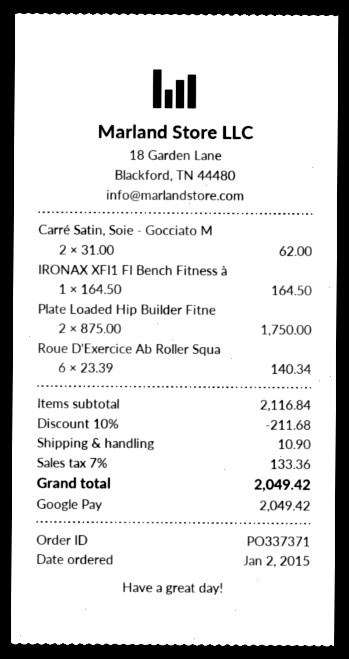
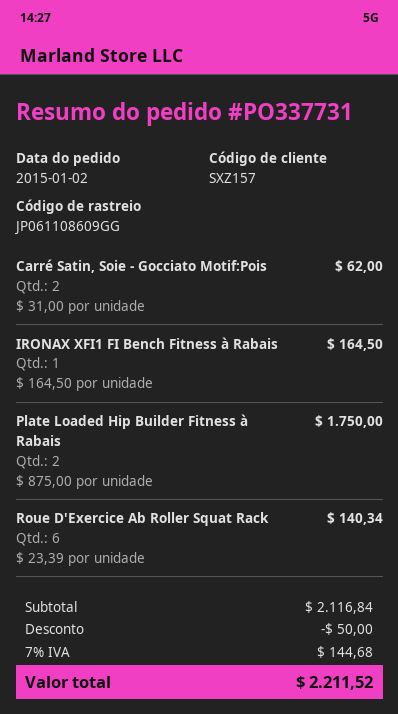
order number: PO337371 -> PO337731
discount: 211.68 -> 50.00
shipping: 10.90 -> none
tax: 7% = 133.36 -> 7% = 144.68
total: 2049.42 -> 2211.52

